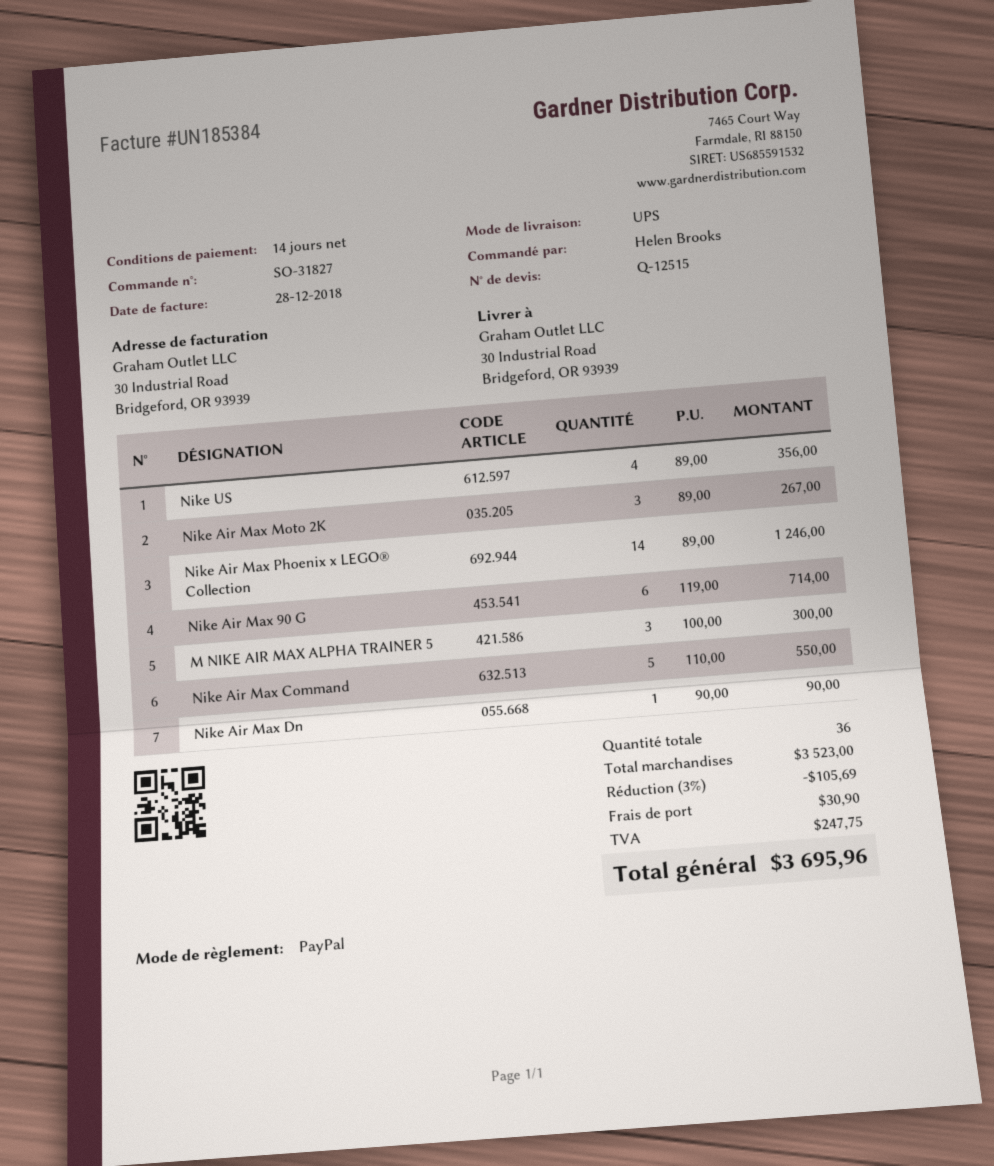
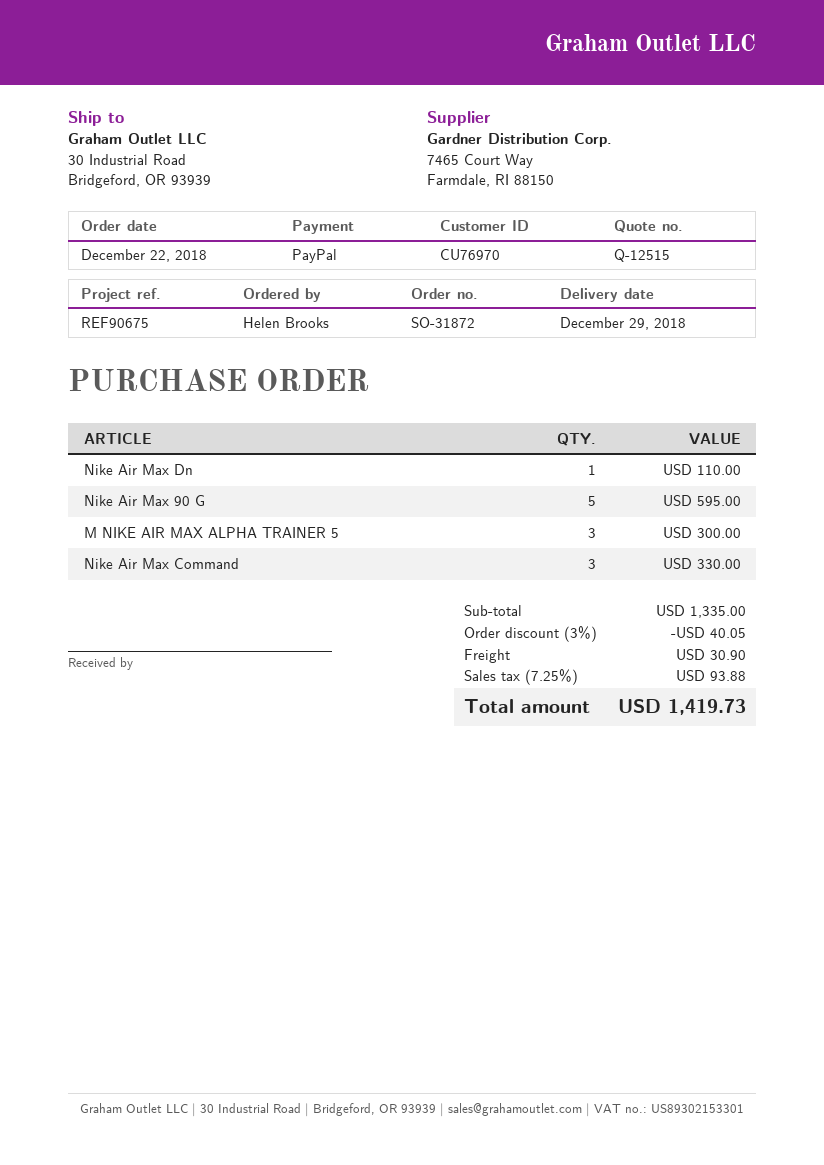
order number: SO-31827 -> SO-31872
Nike US: 4 for 356.00 -> none
Nike Air Max Moto 2K: 3 for 267.00 -> none
Nike Air Max Phoenix x LEGO® Collection: 14 for 1246.00 -> none
Nike Air Max 90 G: 6 for 714.00 -> 5 for 595.00
Nike Air Max Command: 5 for 550.00 -> 3 for 330.00
Nike Air Max Dn: 1 for 90.00 -> 1 for 110.00
subtotal: 3523.00 -> 1335.00
discount: 3% = 105.69 -> 3% = 40.05
tax: 247.75 -> 93.88
total: 3695.96 -> 1419.73

